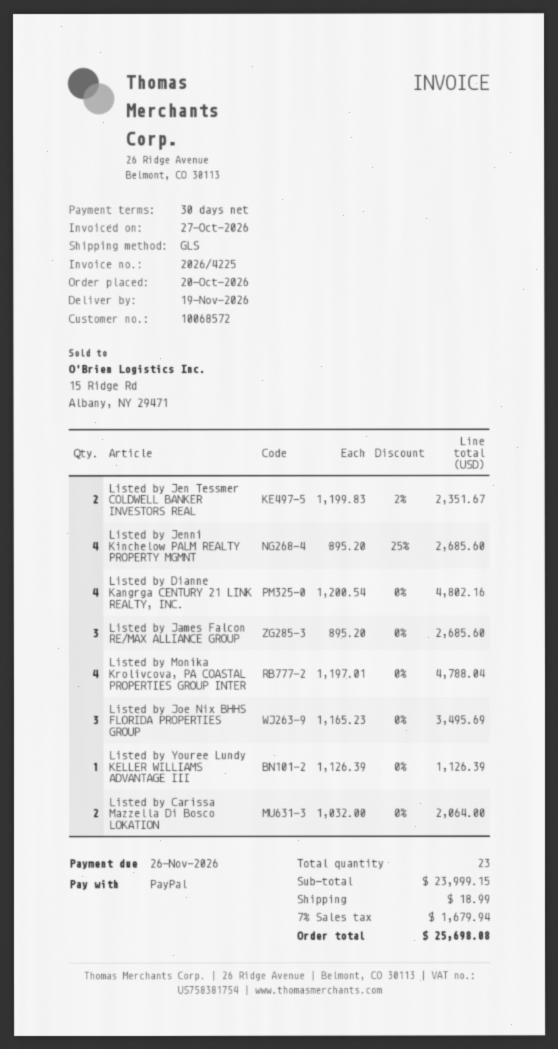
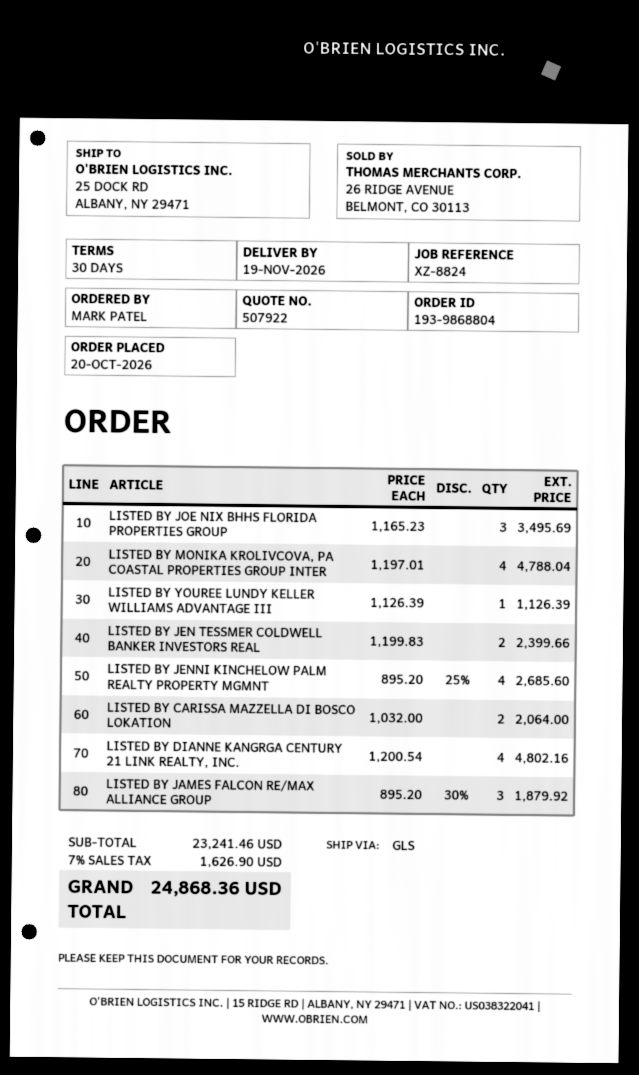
Listed by Jen Tessmer COLDWELL BANKER INVESTORS REAL: 2 x 1199.83 - 2% = 2351.67 -> 2 x 1199.83 = 2399.66
Listed by James Falcon RE/MAX ALLIANCE GROUP: 3 x 895.20 = 2685.60 -> 3 x 895.20 - 30% = 1879.92
subtotal: 23999.15 -> 23241.46
shipping: 18.99 -> none
tax: 7% = 1679.94 -> 7% = 1626.90
total: 25698.08 -> 24868.36

